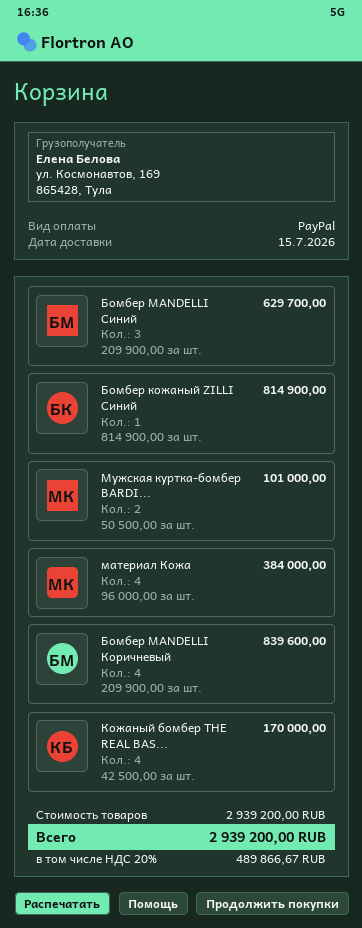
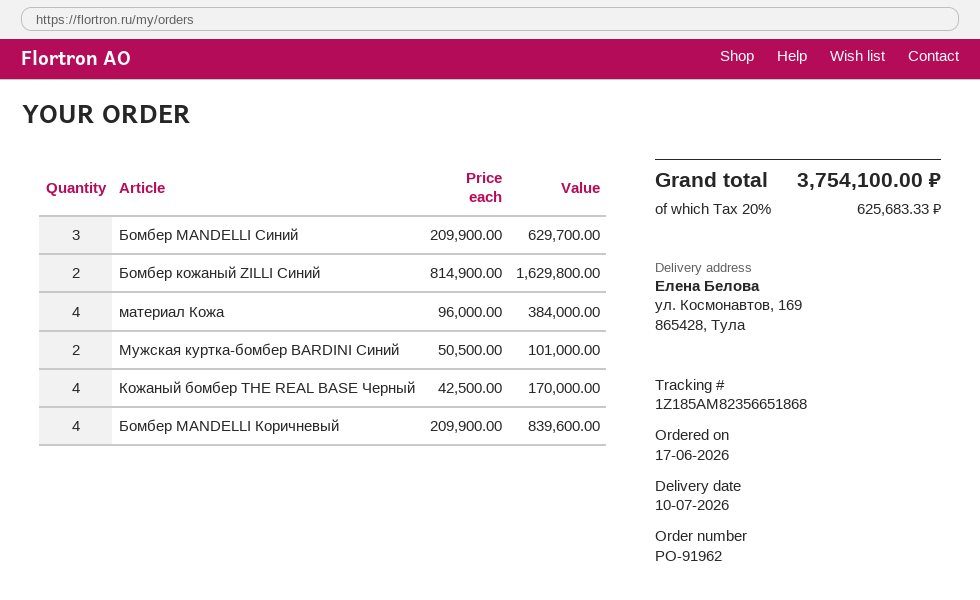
delivery date: 2026-07-15 -> 2026-07-10
Бомбер кожаный ZILLI Синий: 1 x 814900.00 = 814900.00 -> 2 x 814900.00 = 1629800.00
tax: 20% = 489866.67 -> 20% = 625683.33
total: 2939200.00 -> 3754100.00

